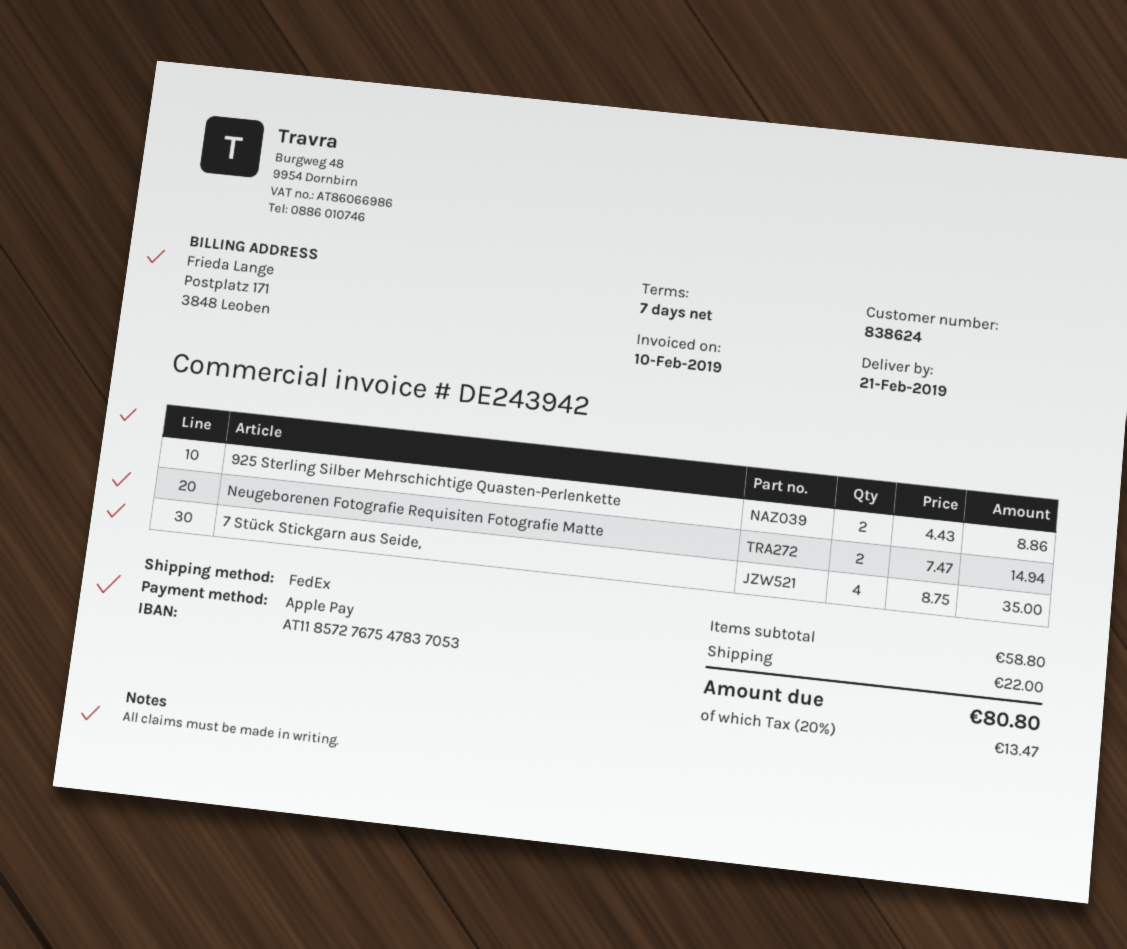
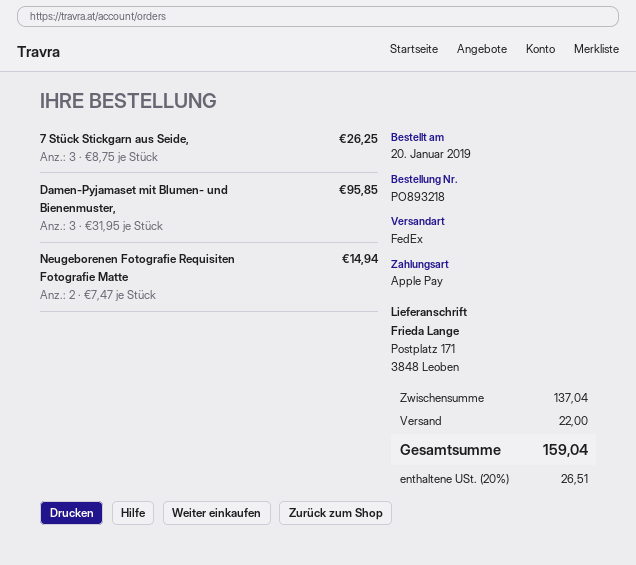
925 Sterling Silber Mehrschichtige Quasten-Perlenkette: 2 x 4.43 = 8.86 -> none
7 Stück Stickgarn aus Seide,: 4 x 8.75 = 35.00 -> 3 x 8.75 = 26.25
Damen-Pyjamaset mit Blumen- und Bienenmuster,: none -> 3 x 31.95 = 95.85
subtotal: 58.80 -> 137.04
tax: 20% = 13.47 -> 20% = 26.51
total: 80.80 -> 159.04

